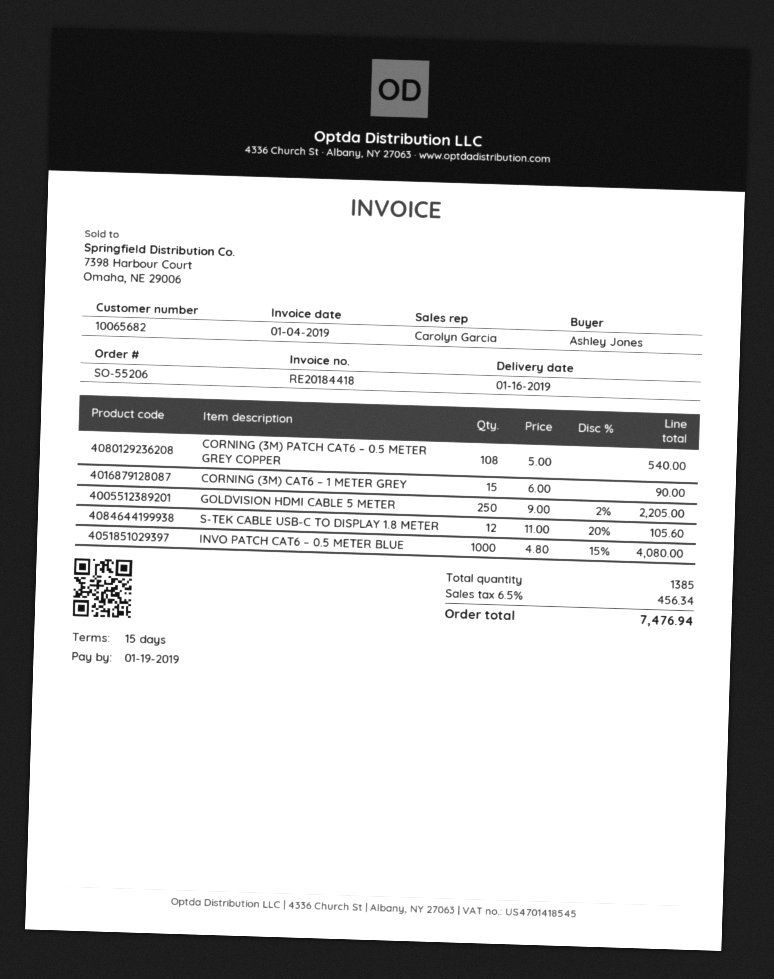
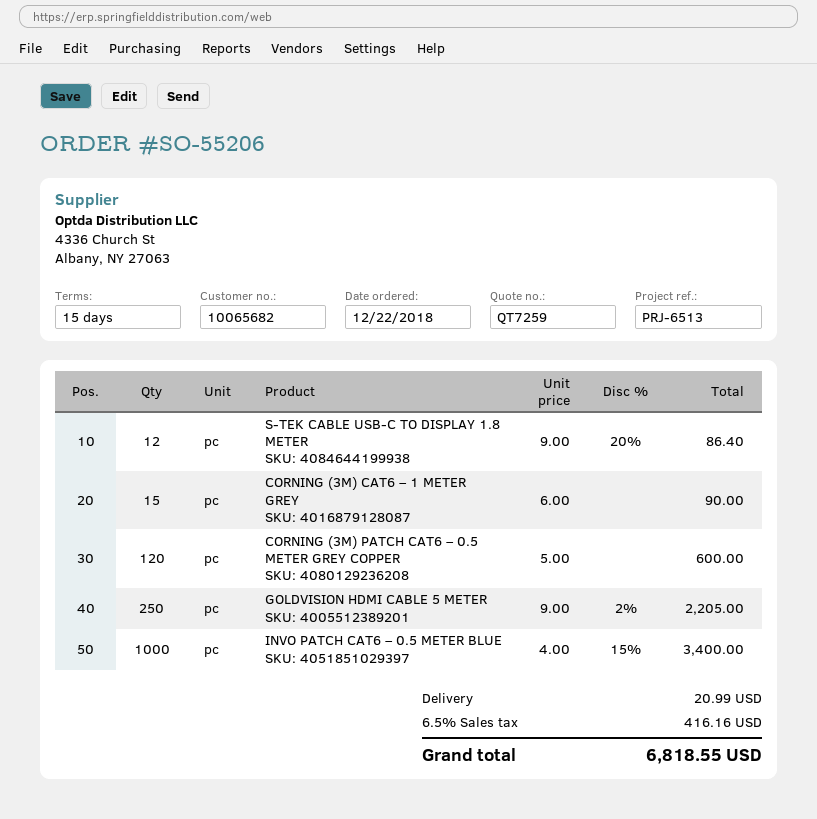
CORNING (3M) PATCH CAT6 – 0.5 METER GREY COPPER: 108 x 5.00 = 540.00 -> 120 x 5.00 = 600.00
S-TEK CABLE USB-C TO DISPLAY 1.8 METER: 12 x 11.00 - 20% = 105.60 -> 12 x 9.00 - 20% = 86.40
INVO PATCH CAT6 – 0.5 METER BLUE: 1000 x 4.80 - 15% = 4080.00 -> 1000 x 4.00 - 15% = 3400.00
shipping: none -> 20.99
tax: 6.5% = 456.34 -> 6.5% = 416.16
total: 7476.94 -> 6818.55

